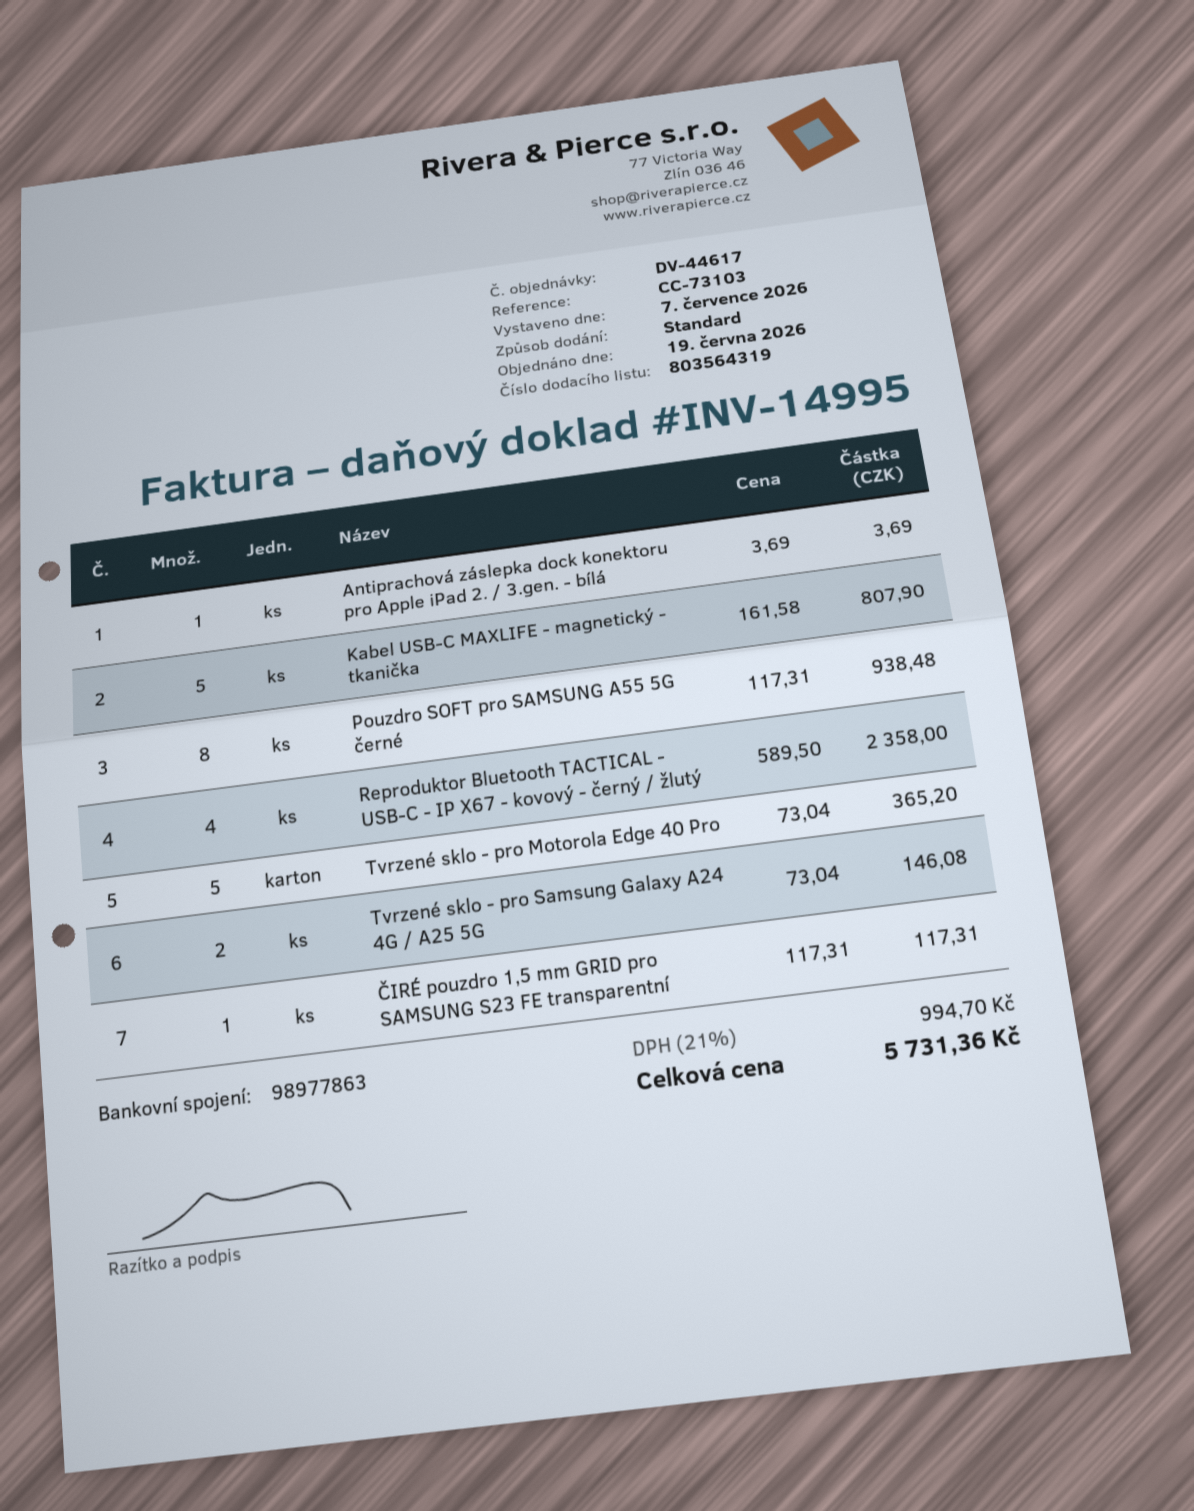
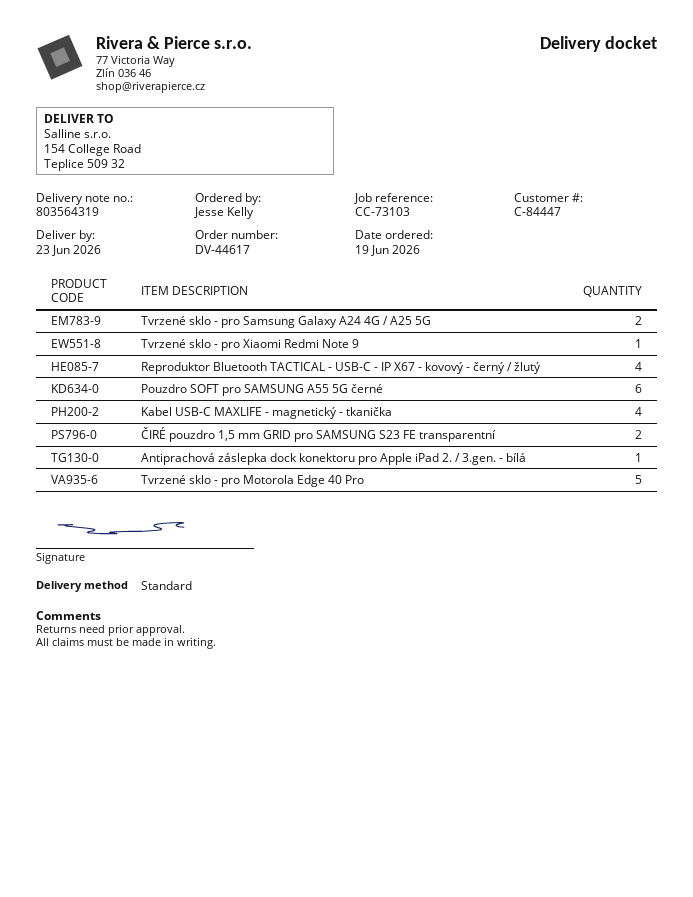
Kabel USB-C MAXLIFE - magnetický - tkanička: 5 -> 4
Pouzdro SOFT pro SAMSUNG A55 5G černé: 8 -> 6
ČIRÉ pouzdro 1,5 mm GRID pro SAMSUNG S23 FE transparentní: 1 -> 2
Tvrzené sklo - pro Xiaomi Redmi Note 9: none -> 1

